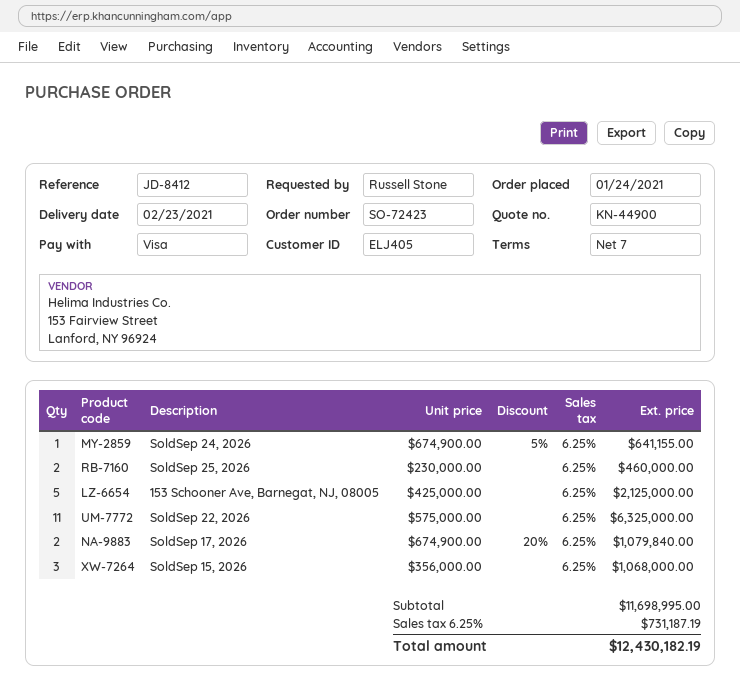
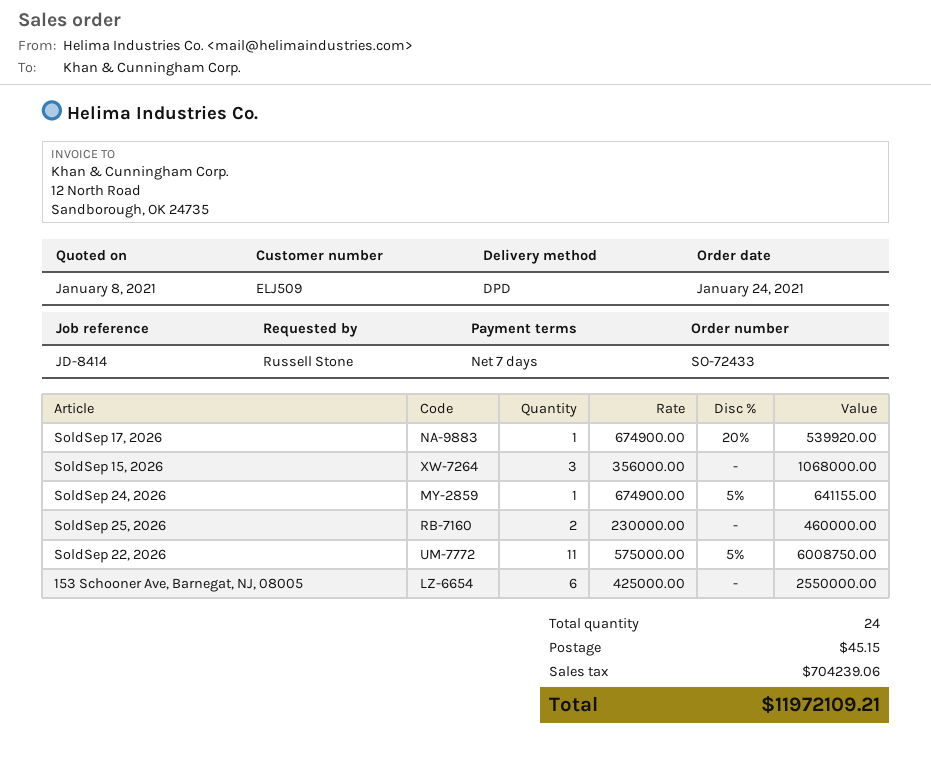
order number: SO-72423 -> SO-72433
customer number: ELJ405 -> ELJ509
reference: JD-8412 -> JD-8414
153 Schooner Ave, Barnegat, NJ, 08005: 5 x 425000.00 = 2125000.00 -> 6 x 425000.00 = 2550000.00
SoldSep 22, 2026: 11 x 575000.00 = 6325000.00 -> 11 x 575000.00 - 5% = 6008750.00
SoldSep 17, 2026: 2 x 674900.00 - 20% = 1079840.00 -> 1 x 674900.00 - 20% = 539920.00
shipping: none -> 45.15
tax: 731187.19 -> 704239.06
total: 12430182.19 -> 11972109.21

